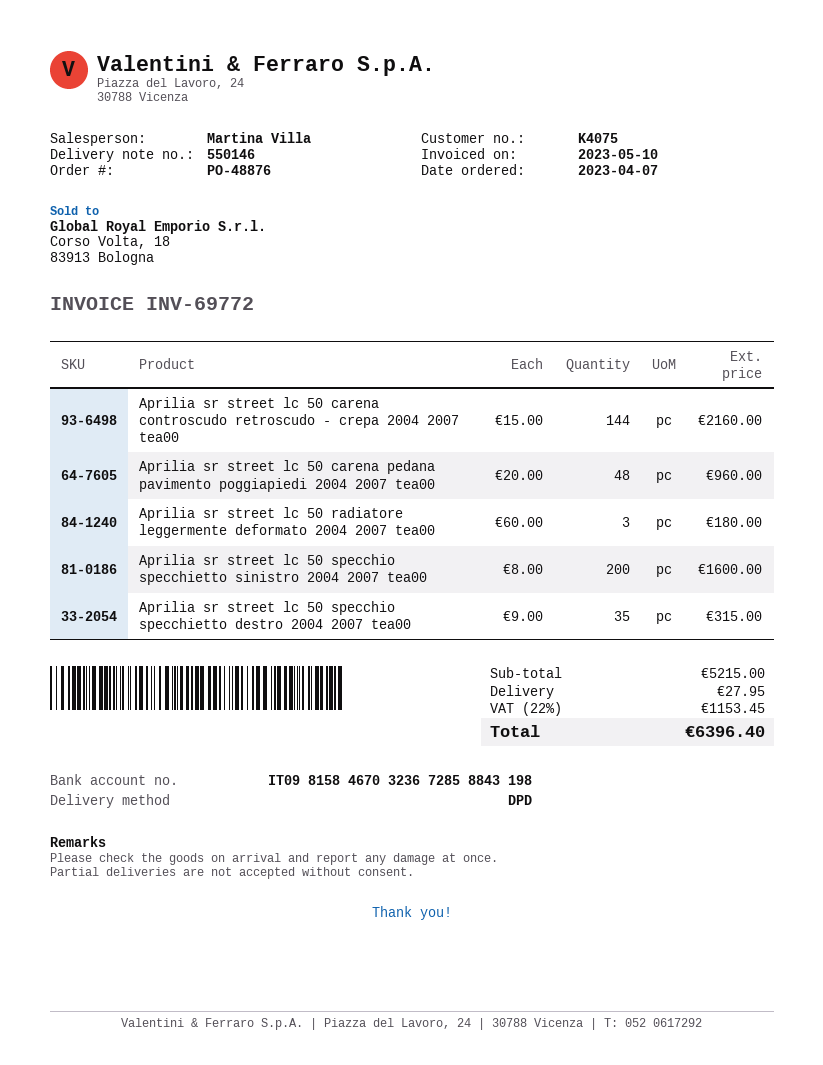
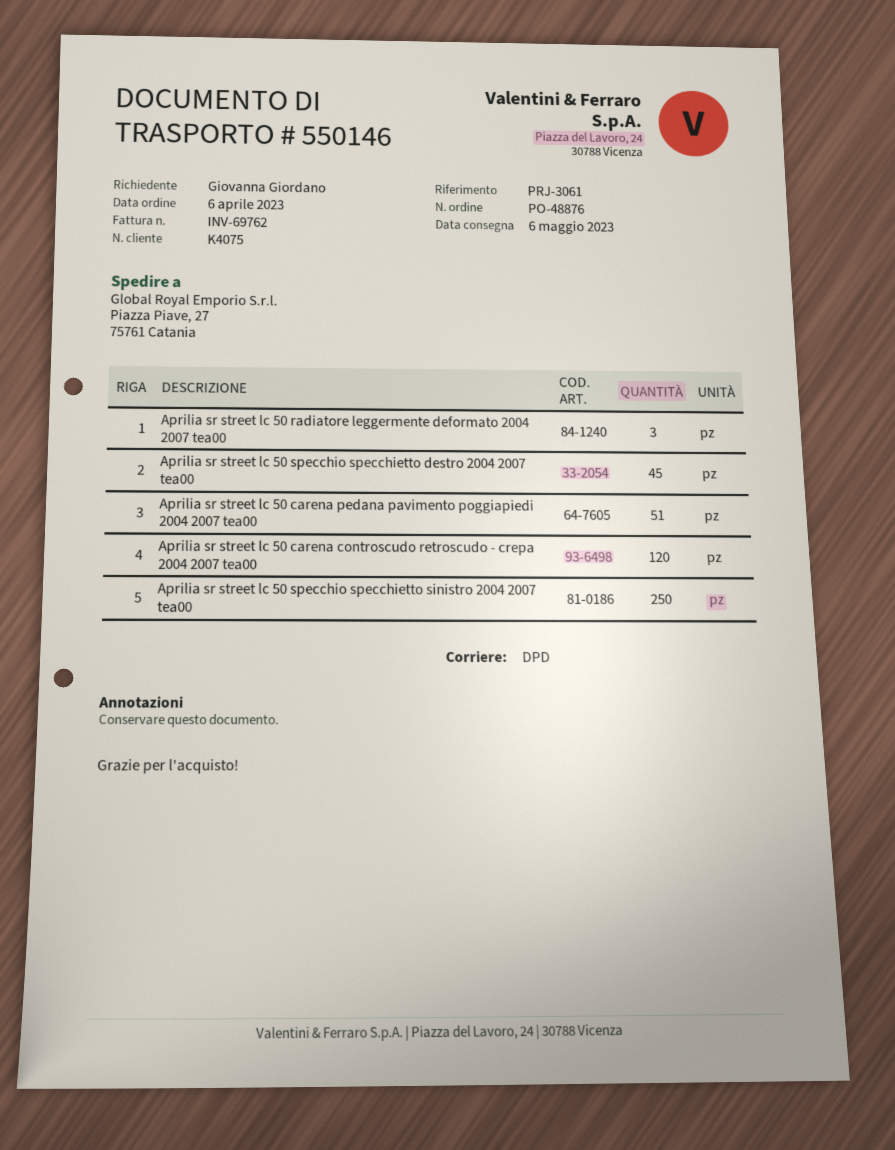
order date: 2023-04-07 -> 2023-04-06
invoice number: INV-69772 -> INV-69762
Aprilia sr street lc 50 carena controscudo retroscudo - crepa 2004 2007 tea00: 144 -> 120
Aprilia sr street lc 50 carena pedana pavimento poggiapiedi 2004 2007 tea00: 48 -> 51
Aprilia sr street lc 50 specchio specchietto sinistro 2004 2007 tea00: 200 -> 250
Aprilia sr street lc 50 specchio specchietto destro 2004 2007 tea00: 35 -> 45

